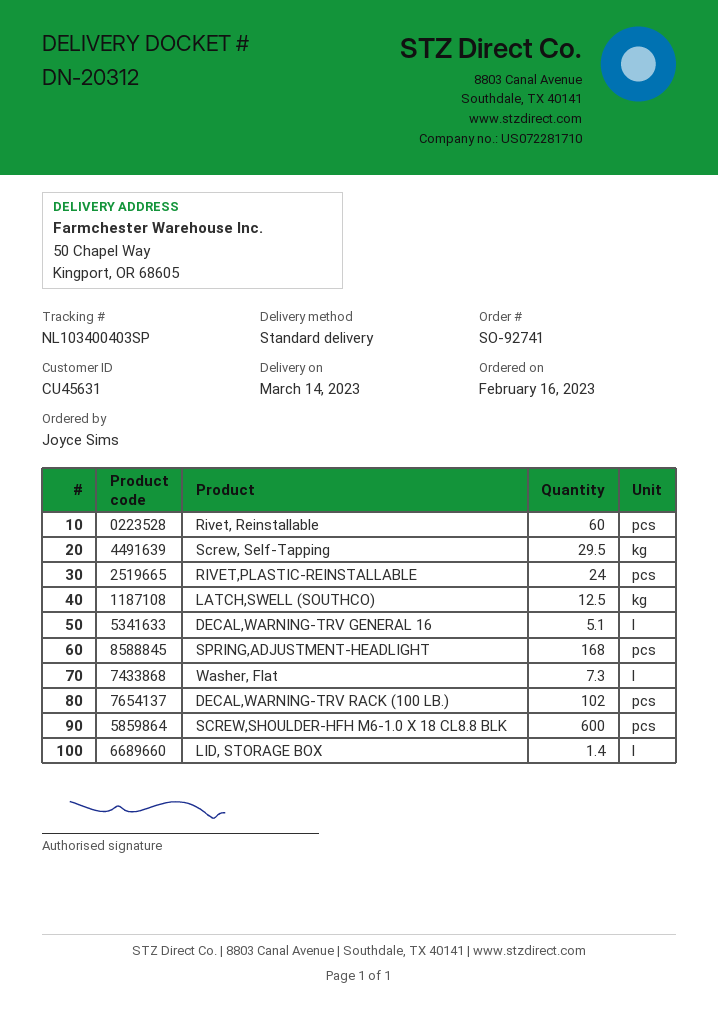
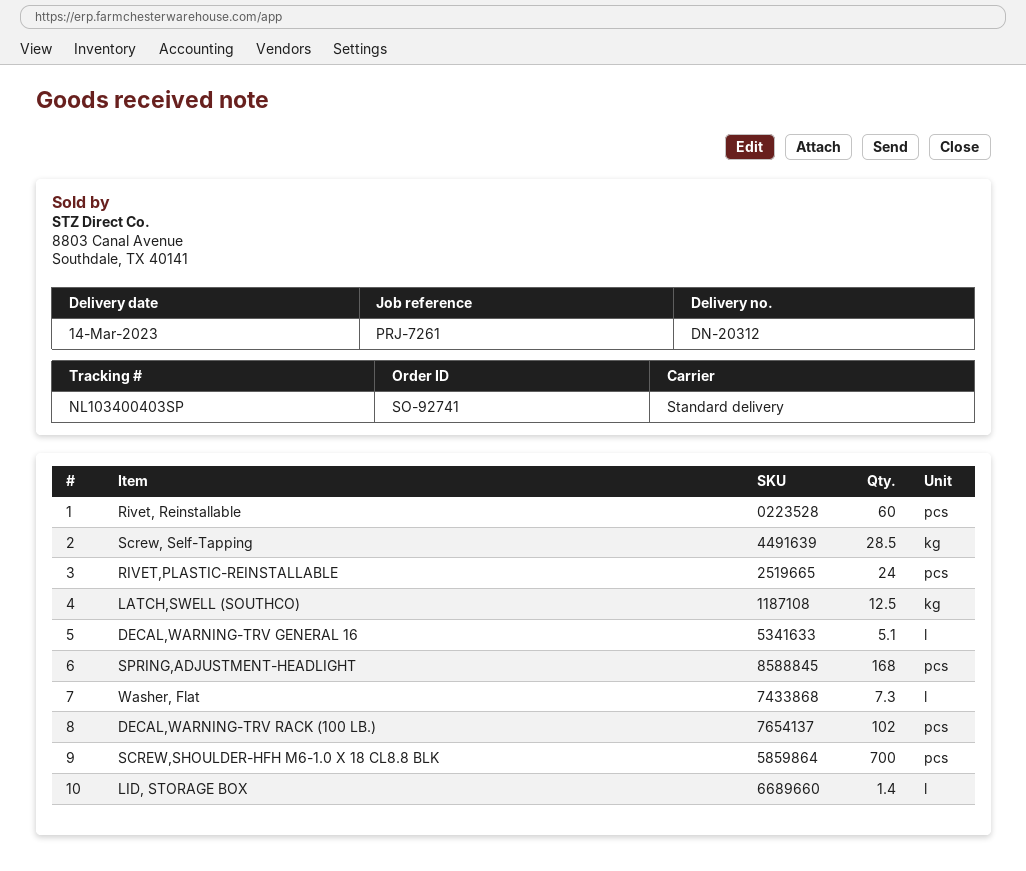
Screw, Self-Tapping: 29.5 -> 28.5
SCREW,SHOULDER-HFH M6-1.0 X 18 CL8.8 BLK: 600 -> 700

